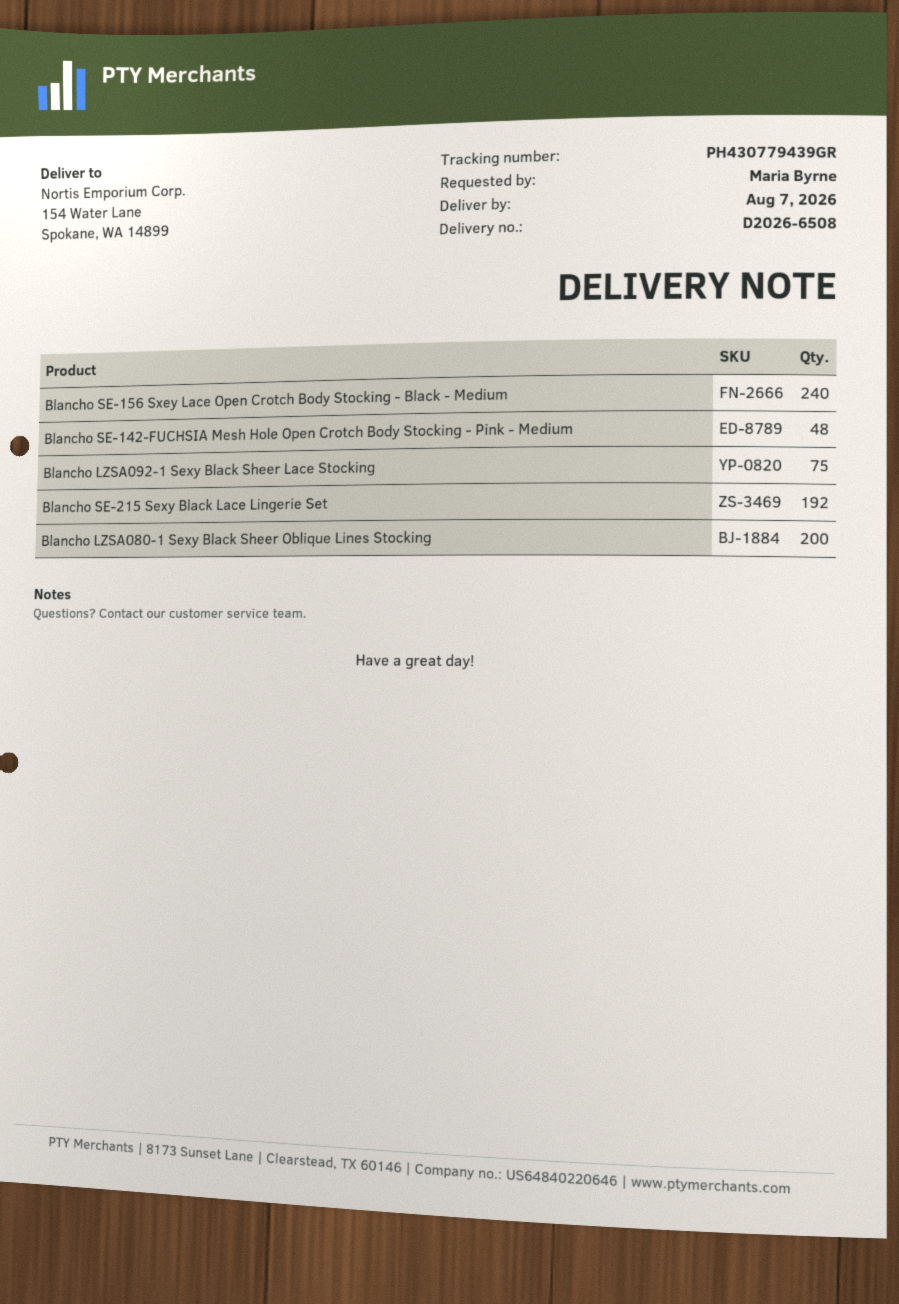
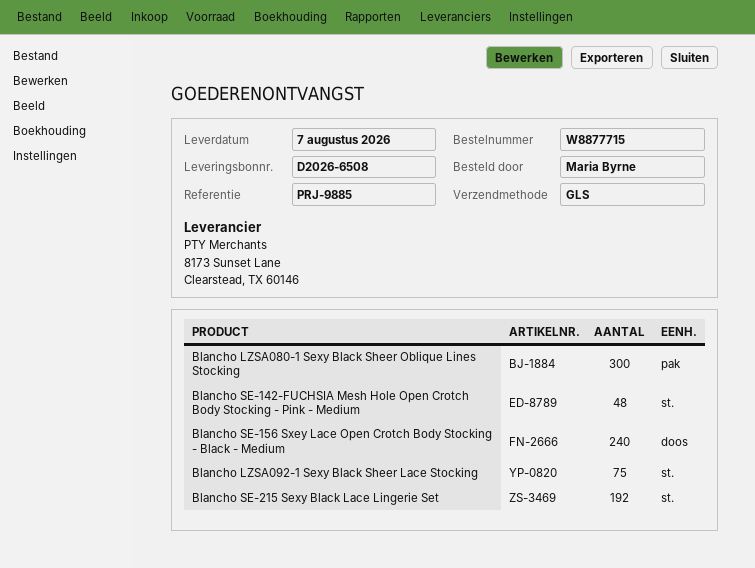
Blancho LZSA080-1 Sexy Black Sheer Oblique Lines Stocking: 200 -> 300

